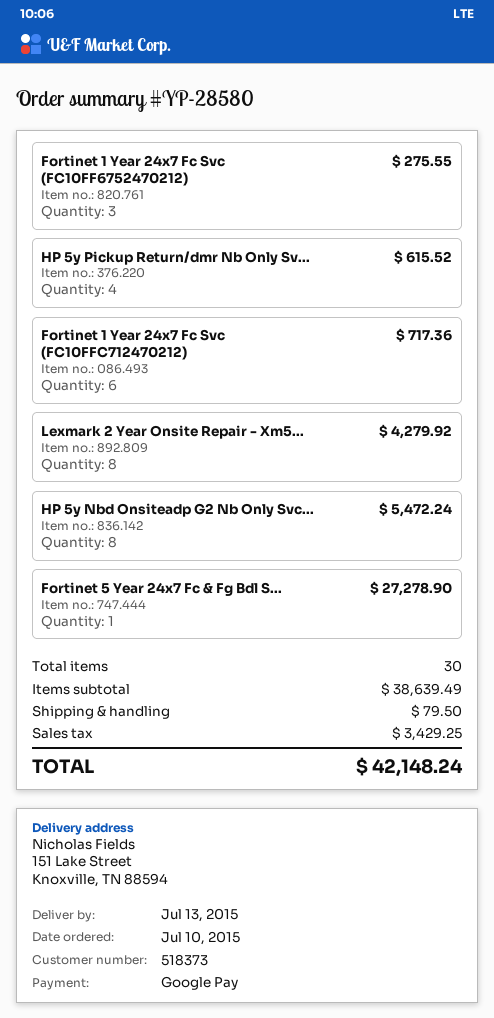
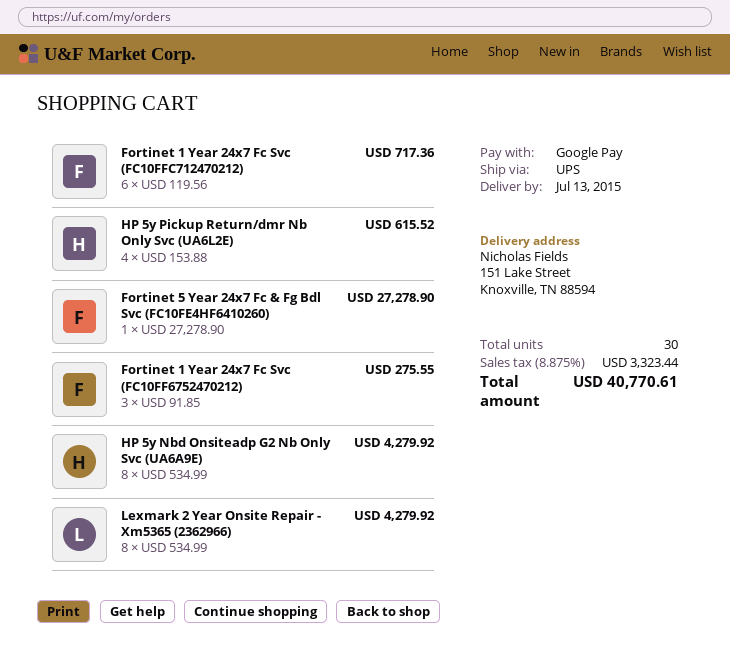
HP 5y Nbd Onsiteadp G2 Nb Only Svc...: 8 for 5472.24 -> 8 for 4279.92
shipping: 79.50 -> none
tax: 3429.25 -> 3323.44
total: 42148.24 -> 40770.61

